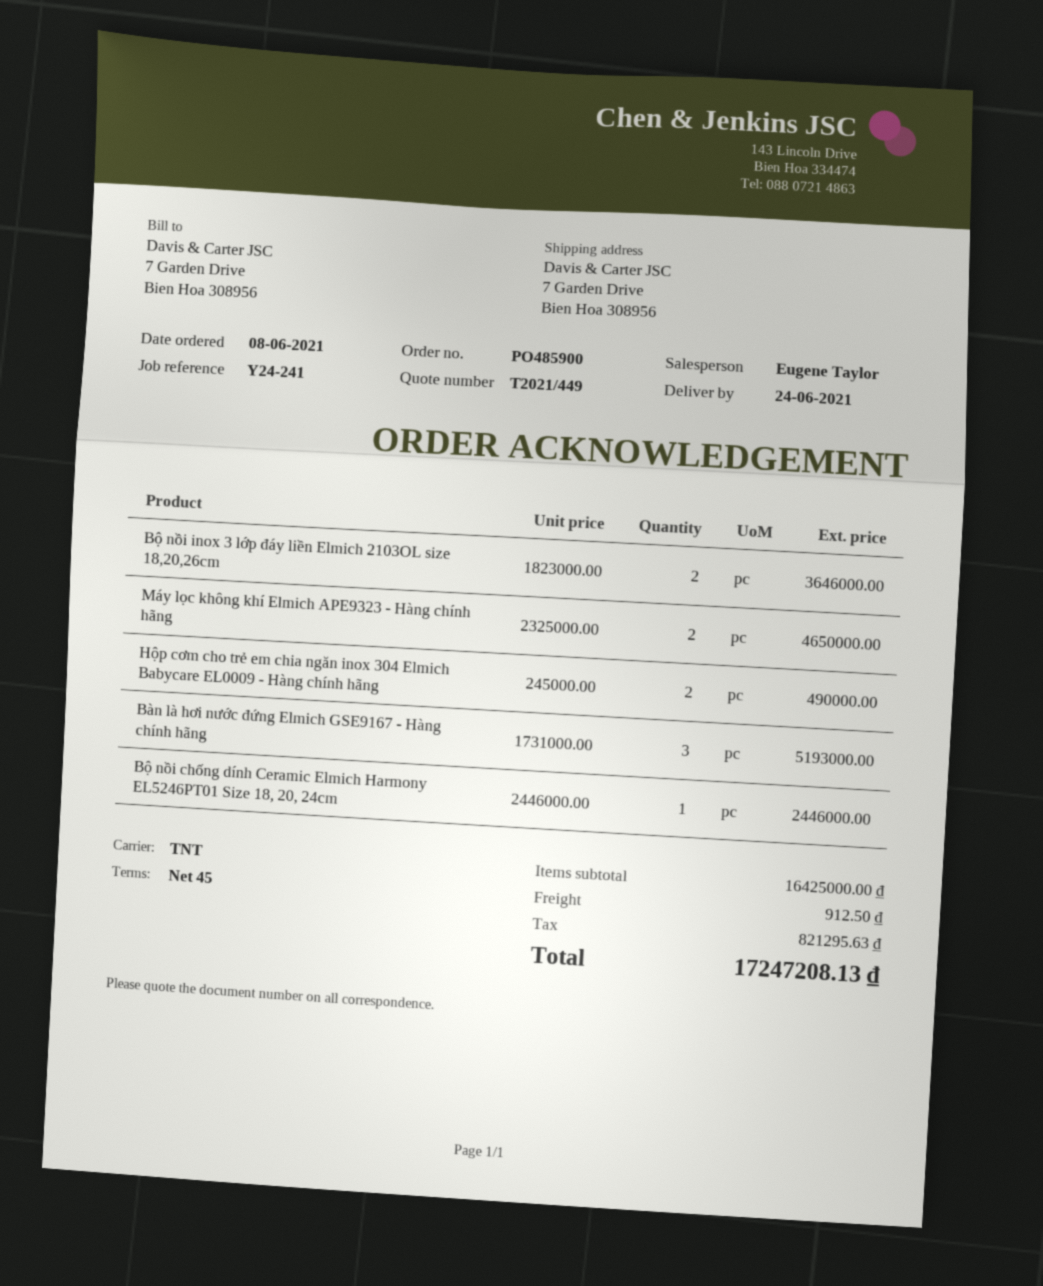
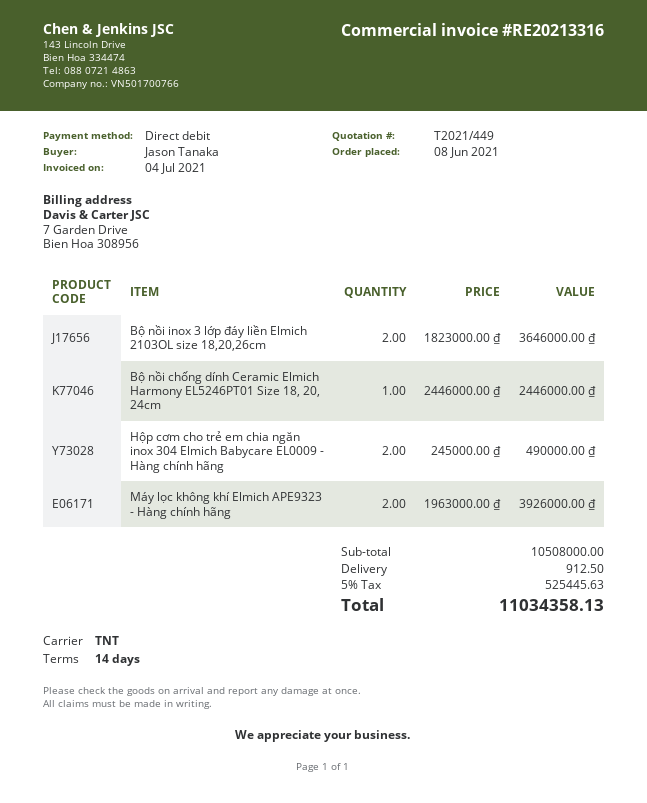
payment terms: 45 days -> 14 days
Máy lọc không khí Elmich APE9323 - Hàng chính hãng: 2 x 2325000.00 = 4650000.00 -> 2 x 1963000.00 = 3926000.00
Bàn là hơi nước đứng Elmich GSE9167 - Hàng chính hãng: 3 x 1731000.00 = 5193000.00 -> none
subtotal: 16425000.00 -> 10508000.00
tax: 821295.63 -> 525445.63
total: 17247208.13 -> 11034358.13

